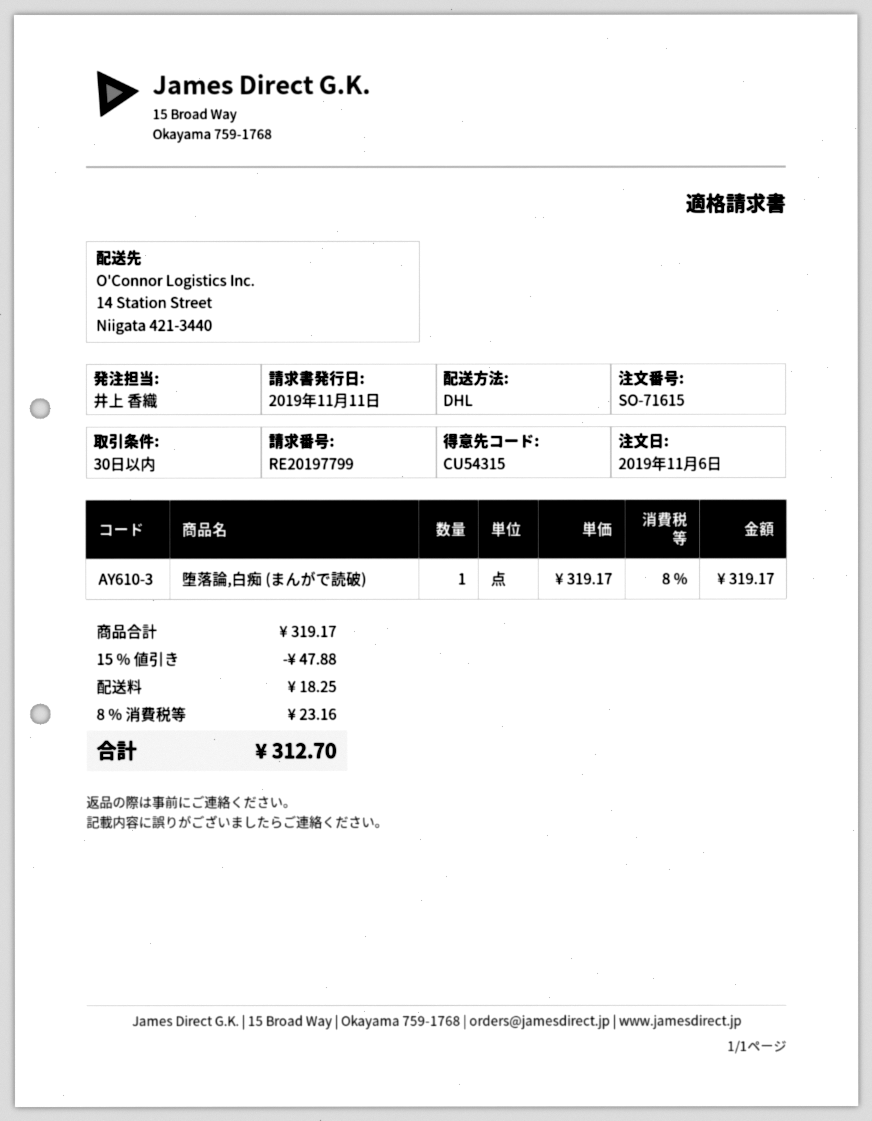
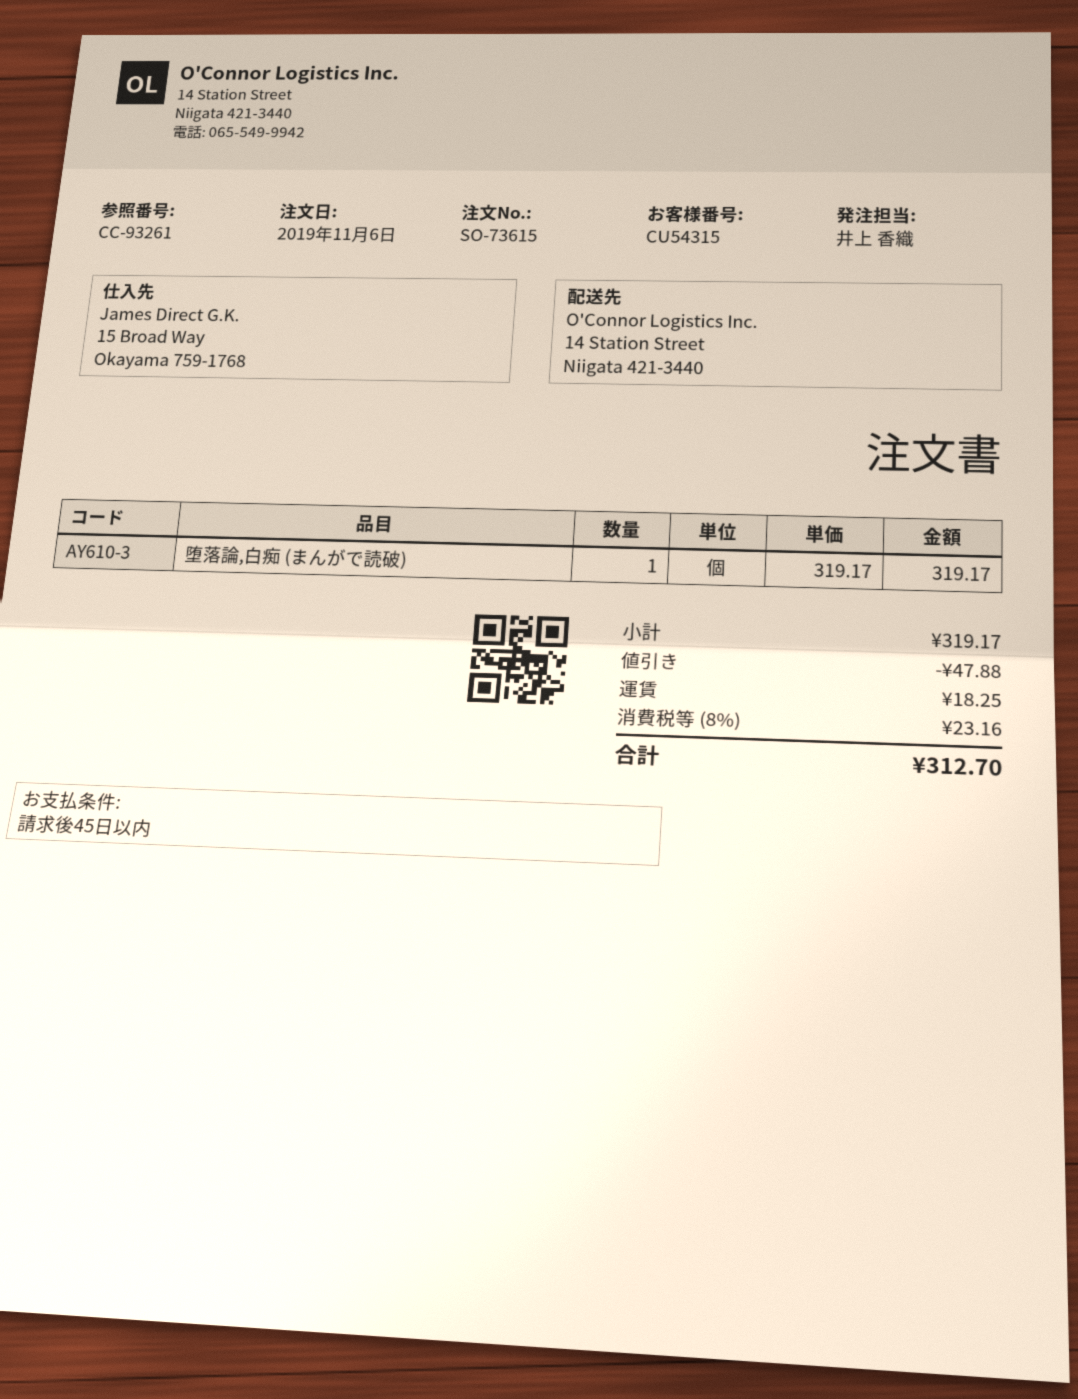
order number: SO-71615 -> SO-73615
payment terms: 30 days -> 45 days

